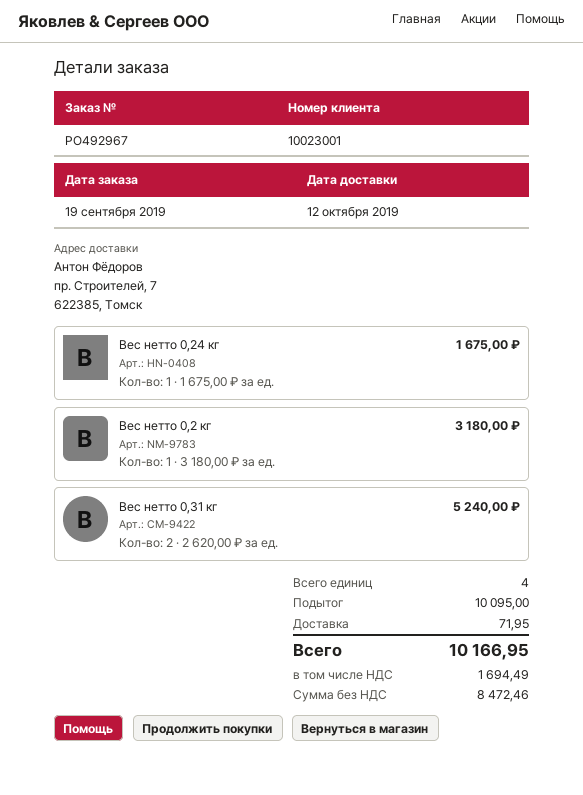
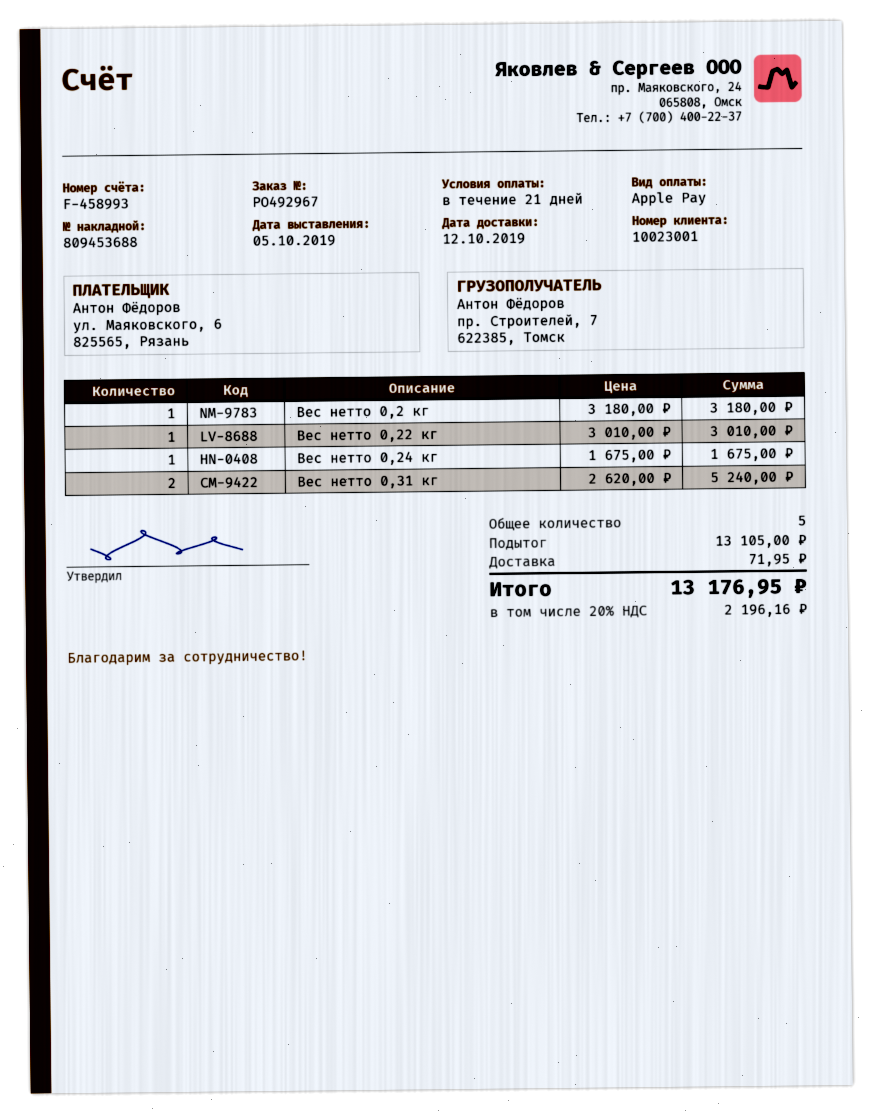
Вес нетто 0,22 кг: none -> 1 x 3010.00 = 3010.00
total quantity: 4 -> 5
subtotal: 10095.00 -> 13105.00
tax: 1694.49 -> 2196.16
total: 10166.95 -> 13176.95

